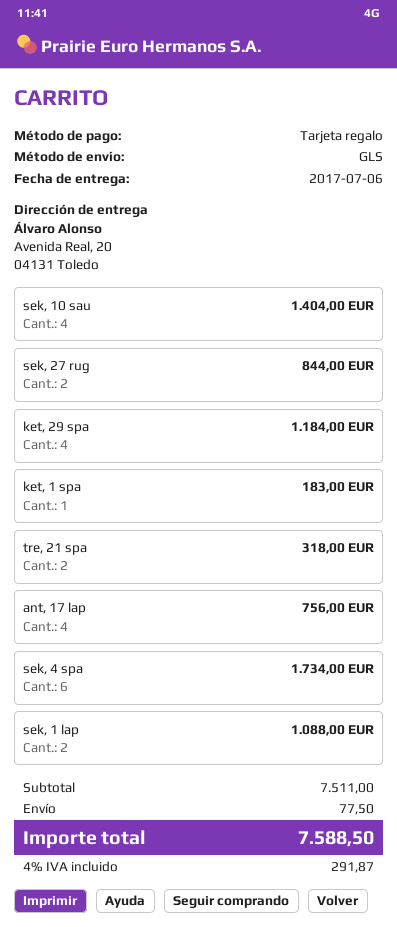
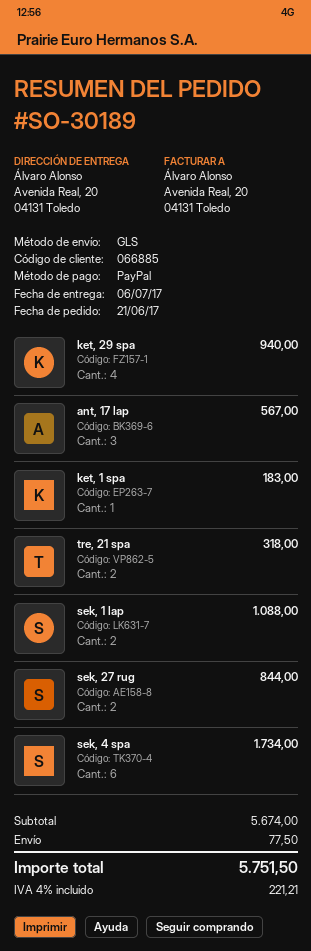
payment method: gift card -> PayPal
sek, 10 sau: 4 for 1404.00 -> none
ket, 29 spa: 4 for 1184.00 -> 4 for 940.00
ant, 17 lap: 4 for 756.00 -> 3 for 567.00
subtotal: 7511.00 -> 5674.00
tax: 4% = 291.87 -> 4% = 221.21
total: 7588.50 -> 5751.50

